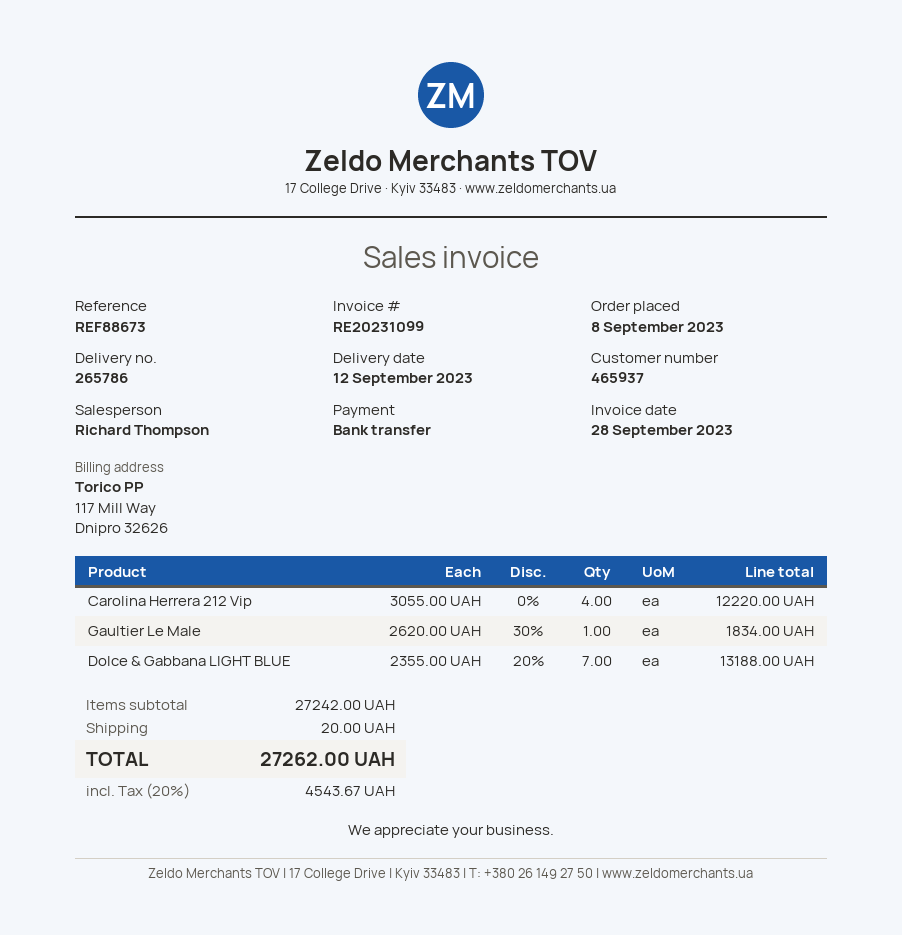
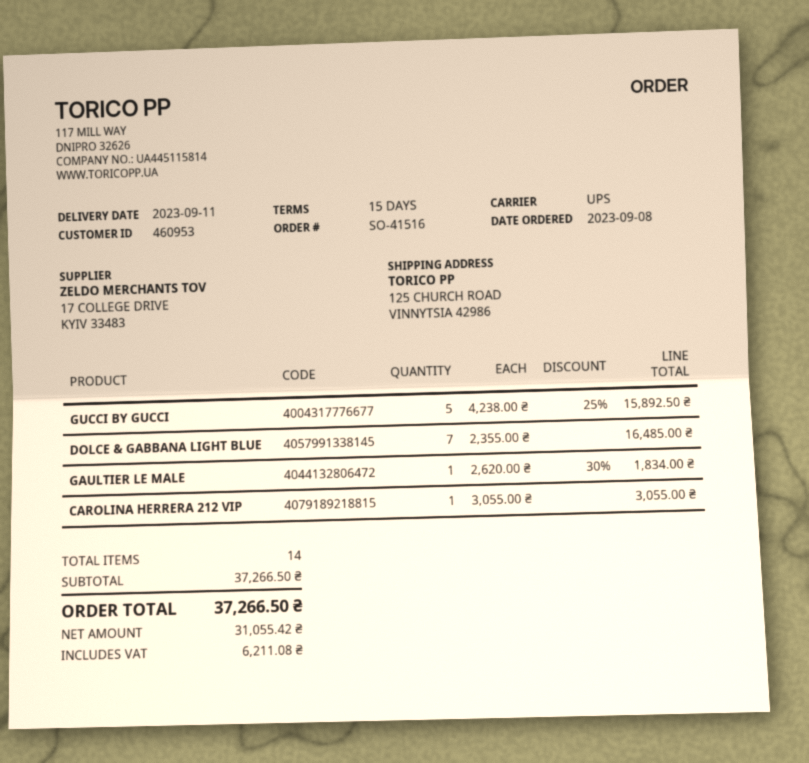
delivery date: 2023-09-12 -> 2023-09-11
customer number: 465937 -> 460953
Carolina Herrera 212 Vip: 4 x 3055.00 = 12220.00 -> 1 x 3055.00 = 3055.00
Dolce & Gabbana LIGHT BLUE: 7 x 2355.00 - 20% = 13188.00 -> 7 x 2355.00 = 16485.00
GUCCI BY GUCCI: none -> 5 x 4238.00 - 25% = 15892.50
subtotal: 27242.00 -> 37266.50
shipping: 20.00 -> none
tax: 4543.67 -> 6211.08
total: 27262.00 -> 37266.50

